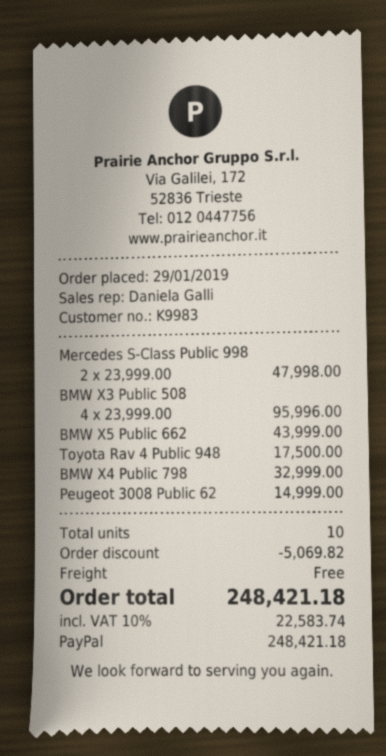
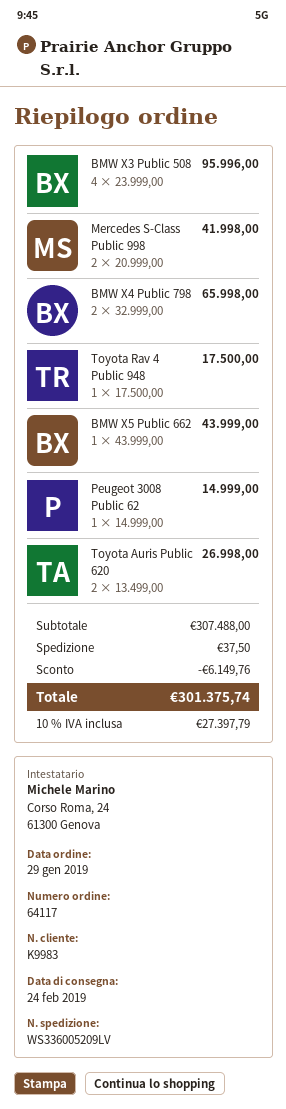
Mercedes S-Class Public 998: 2 x 23999.00 = 47998.00 -> 2 x 20999.00 = 41998.00
BMW X4 Public 798: 1 x 32999.00 = 32999.00 -> 2 x 32999.00 = 65998.00
Toyota Auris Public 620: none -> 2 x 13499.00 = 26998.00
discount: 5069.82 -> 6149.76
shipping: 0.00 -> 37.50
tax: 10% = 22583.74 -> 10% = 27397.79
total: 248421.18 -> 301375.74

